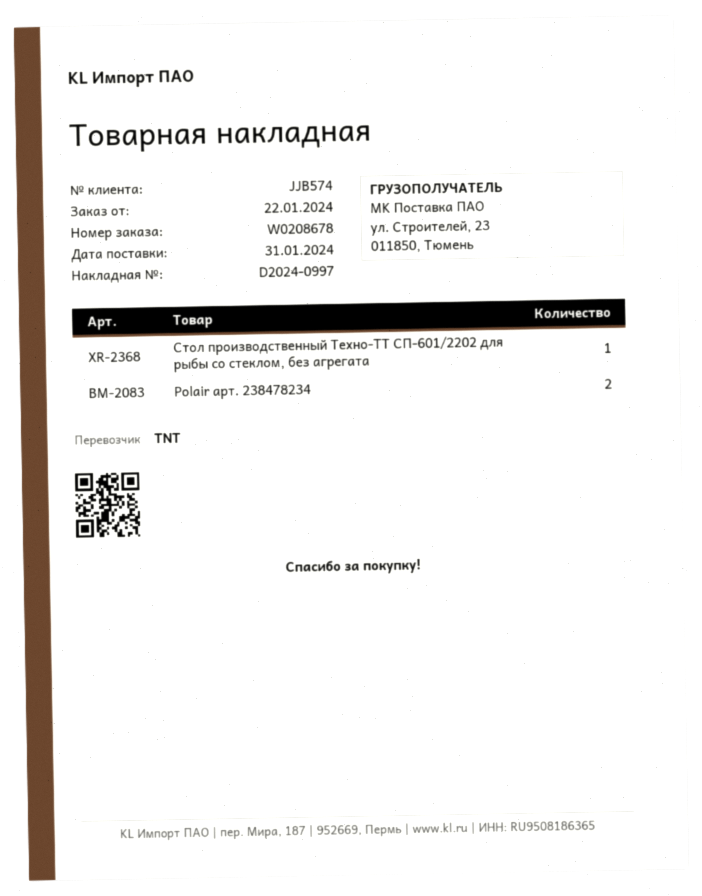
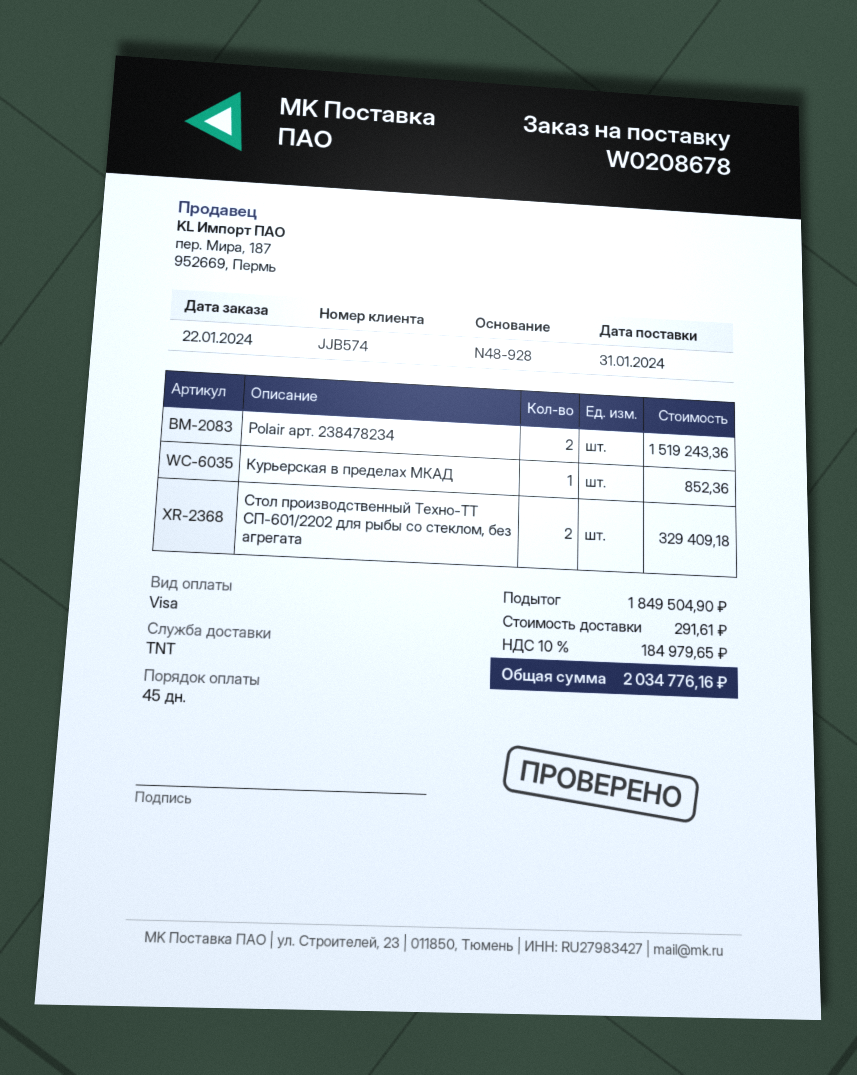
Стол производственный Техно-ТТ СП-601/2202 для рыбы со стеклом, без агрегата: 1 -> 2
Курьерская в пределах МКАД: none -> 1

